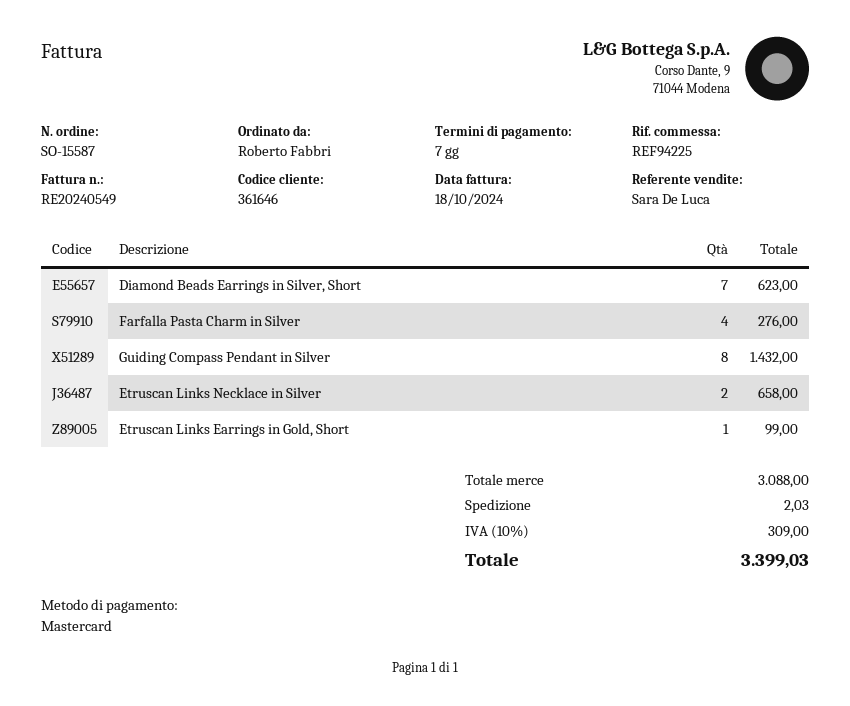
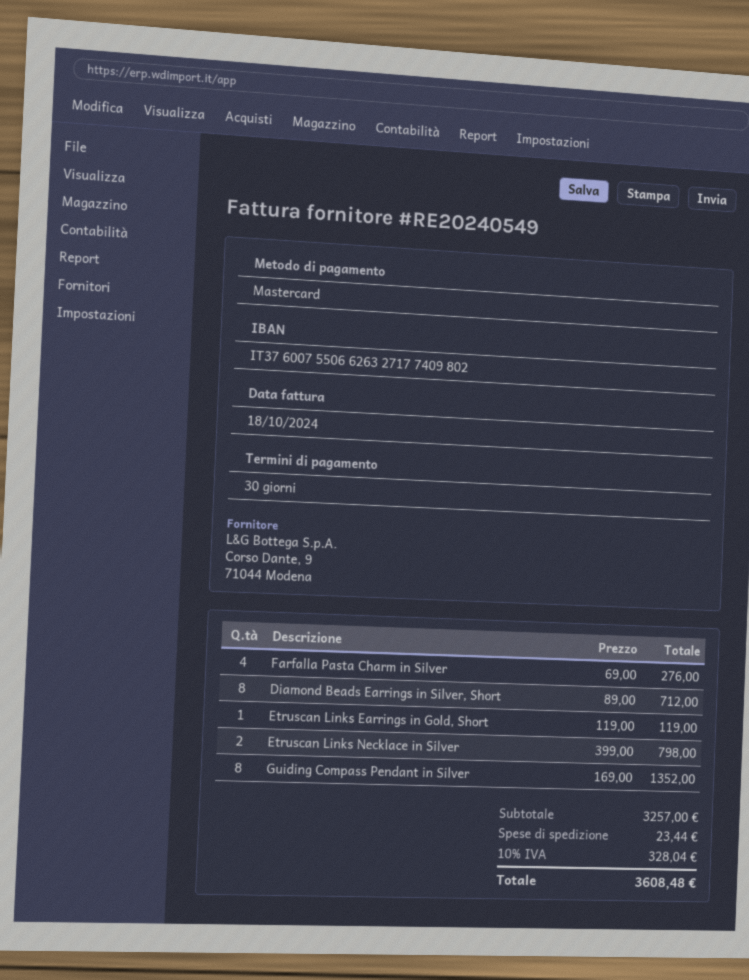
payment terms: 7 days -> 30 days
Diamond Beads Earrings in Silver, Short: 7 for 623.00 -> 8 for 712.00
Guiding Compass Pendant in Silver: 8 for 1432.00 -> 8 for 1352.00
Etruscan Links Necklace in Silver: 2 for 658.00 -> 2 for 798.00
Etruscan Links Earrings in Gold, Short: 1 for 99.00 -> 1 for 119.00
subtotal: 3088.00 -> 3257.00
shipping: 2.03 -> 23.44
tax: 10% = 309.00 -> 10% = 328.04
total: 3399.03 -> 3608.48

